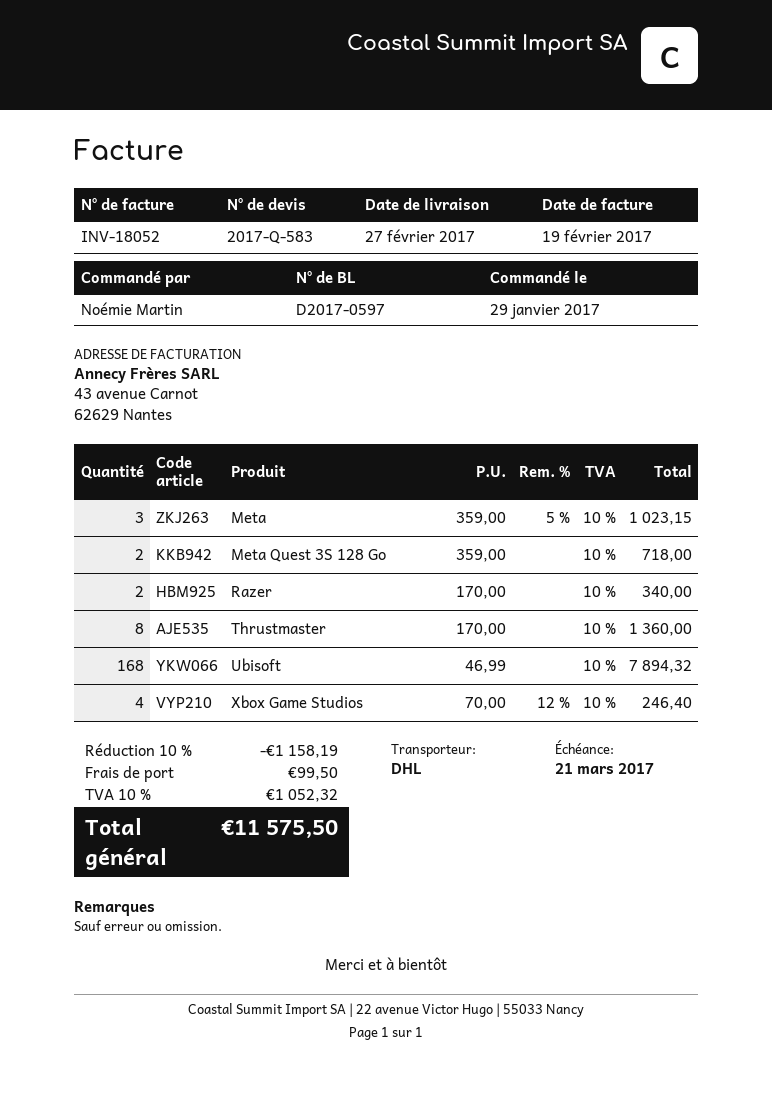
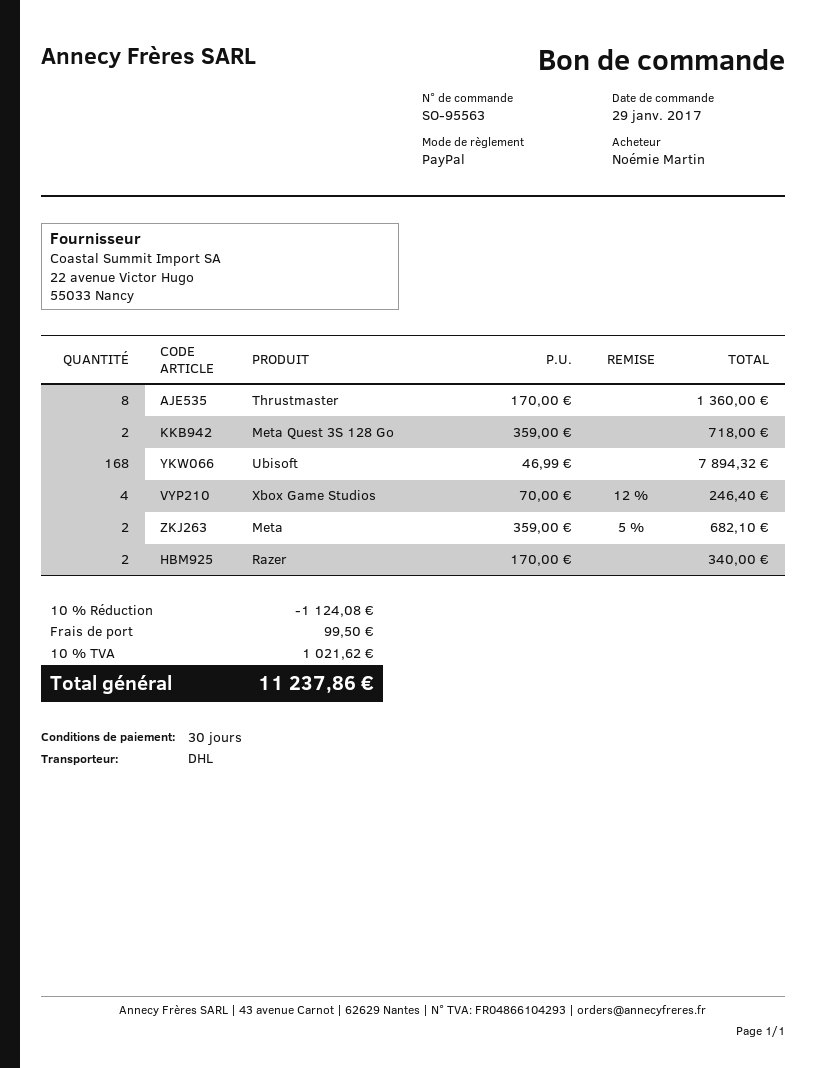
Meta: 3 x 359.00 - 5% = 1023.15 -> 2 x 359.00 - 5% = 682.10
discount: 10% = 1158.19 -> 10% = 1124.08
tax: 10% = 1052.32 -> 10% = 1021.62
total: 11575.50 -> 11237.86

